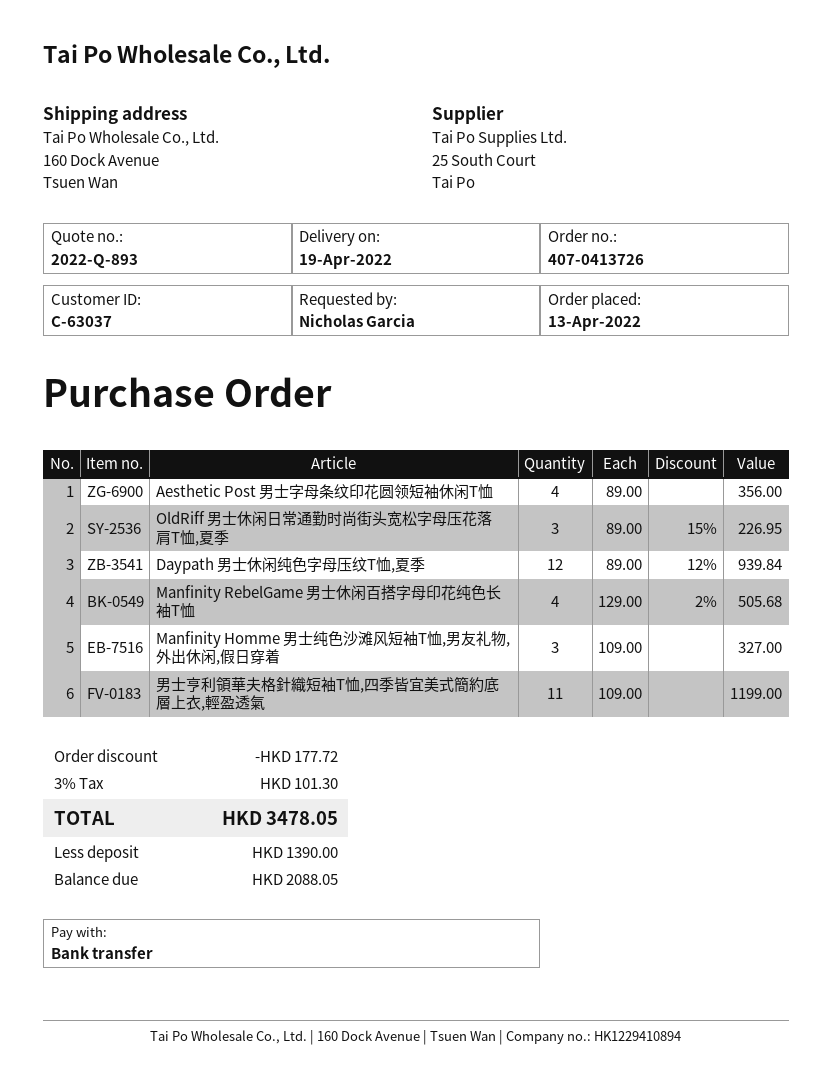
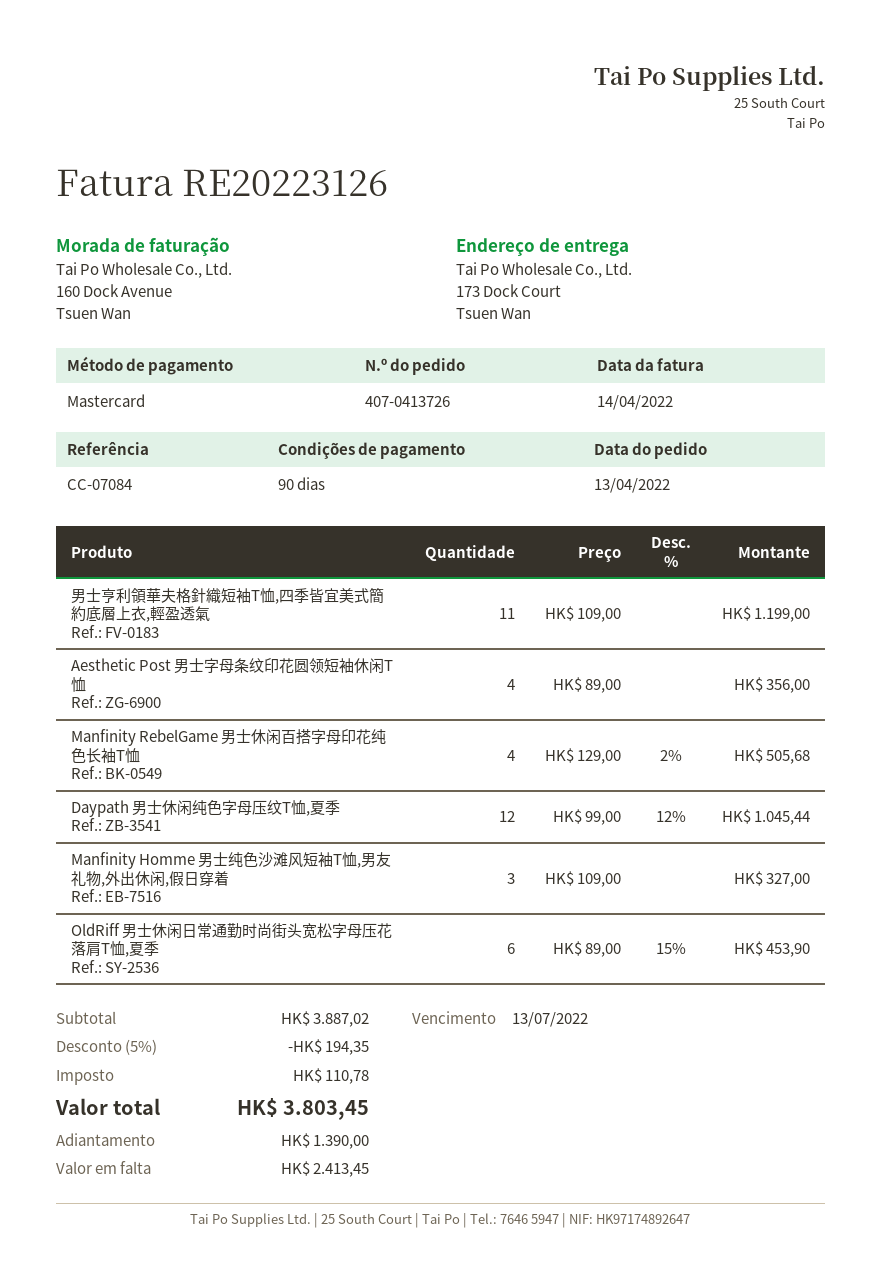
payment method: bank transfer -> Mastercard
ship to: 160 Dock Avenue, Tsuen Wan -> 173 Dock Court, Tsuen Wan
OldRiff 男士休闲日常通勤时尚街头宽松字母压花落肩T恤,夏季: 3 x 89.00 - 15% = 226.95 -> 6 x 89.00 - 15% = 453.90
Daypath 男士休闲纯色字母压纹T恤,夏季: 12 x 89.00 - 12% = 939.84 -> 12 x 99.00 - 12% = 1045.44
discount: 177.72 -> 194.35
tax: 101.30 -> 110.78
total: 3478.05 -> 3803.45
balance: 2088.05 -> 2413.45

